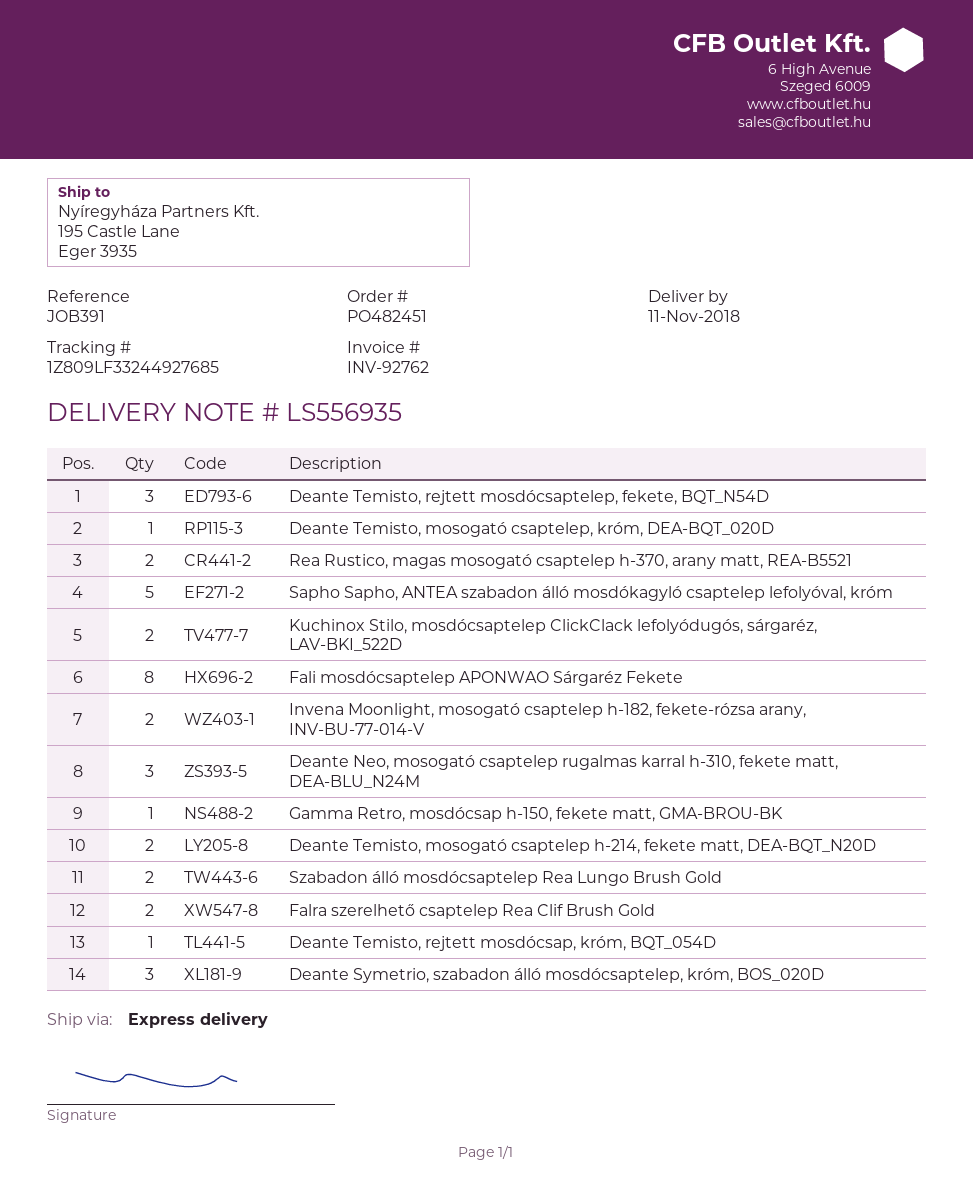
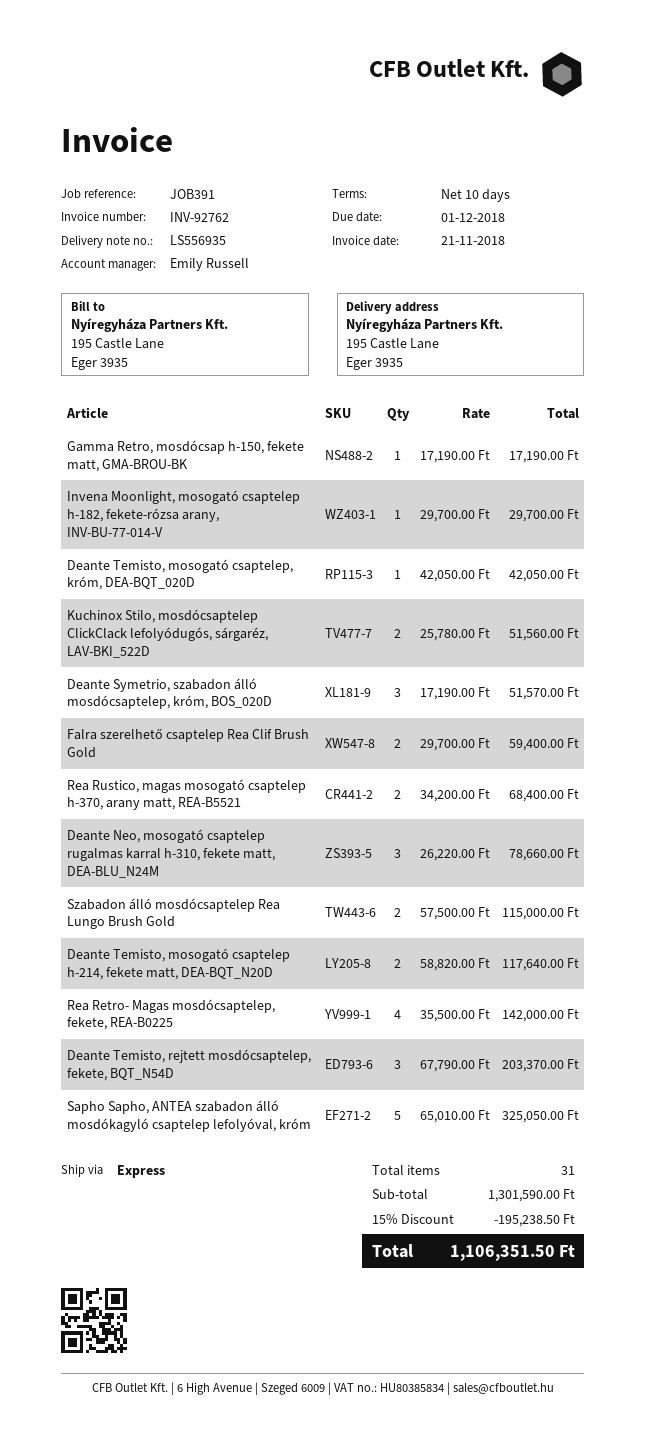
Fali mosdócsaptelep APONWAO Sárgaréz Fekete: 8 -> none
Invena Moonlight, mosogató csaptelep h-182, fekete-rózsa arany, INV-BU-77-014-V: 2 -> 1
Deante Temisto, rejtett mosdócsap, króm, BQT_054D: 1 -> none
Rea Retro- Magas mosdócsaptelep, fekete, REA-B0225: none -> 4

